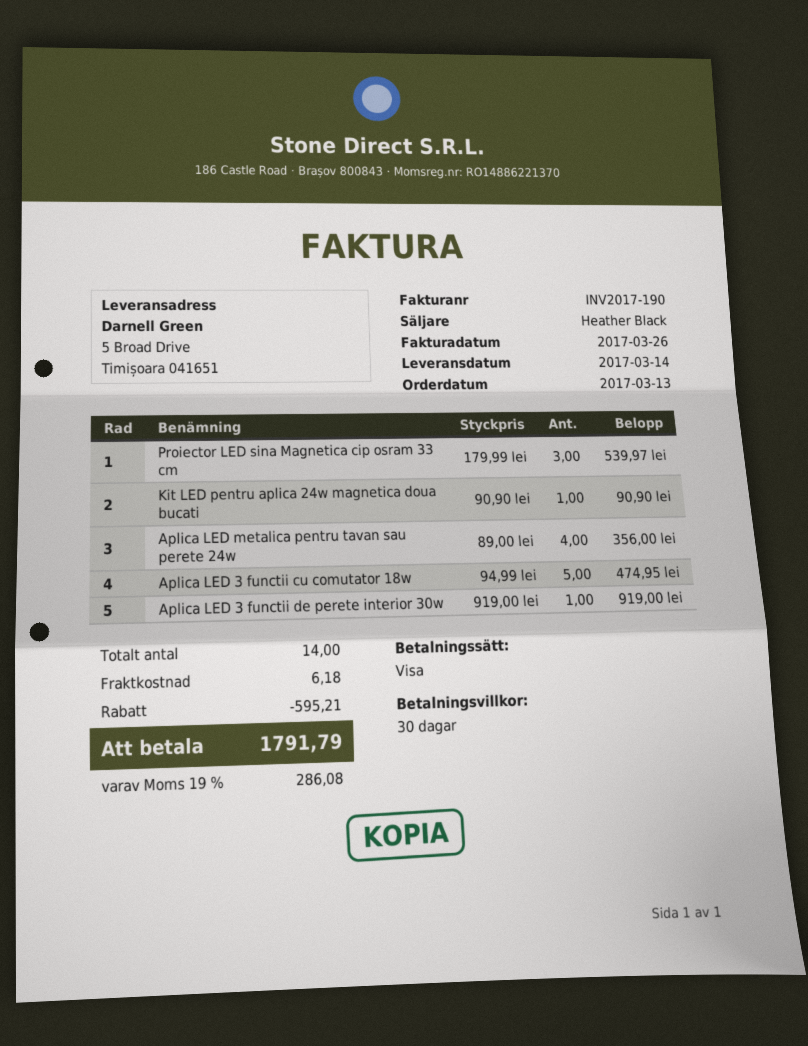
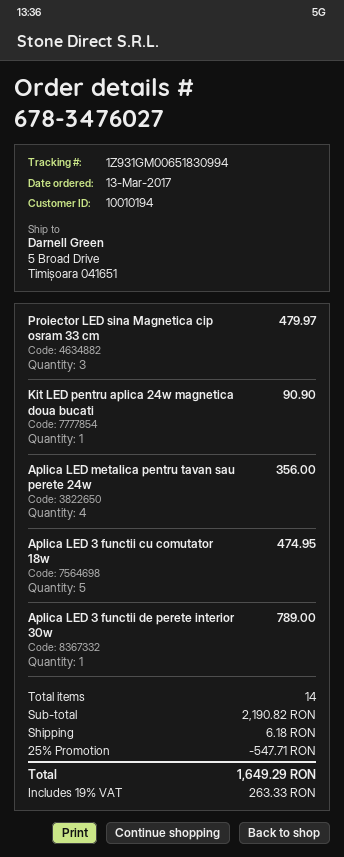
Proiector LED sina Magnetica cip osram 33 cm: 3 for 539.97 -> 3 for 479.97
Aplica LED 3 functii de perete interior 30w: 1 for 919.00 -> 1 for 789.00
discount: 595.21 -> 547.71
tax: 19% = 286.08 -> 19% = 263.33
total: 1791.79 -> 1649.29

